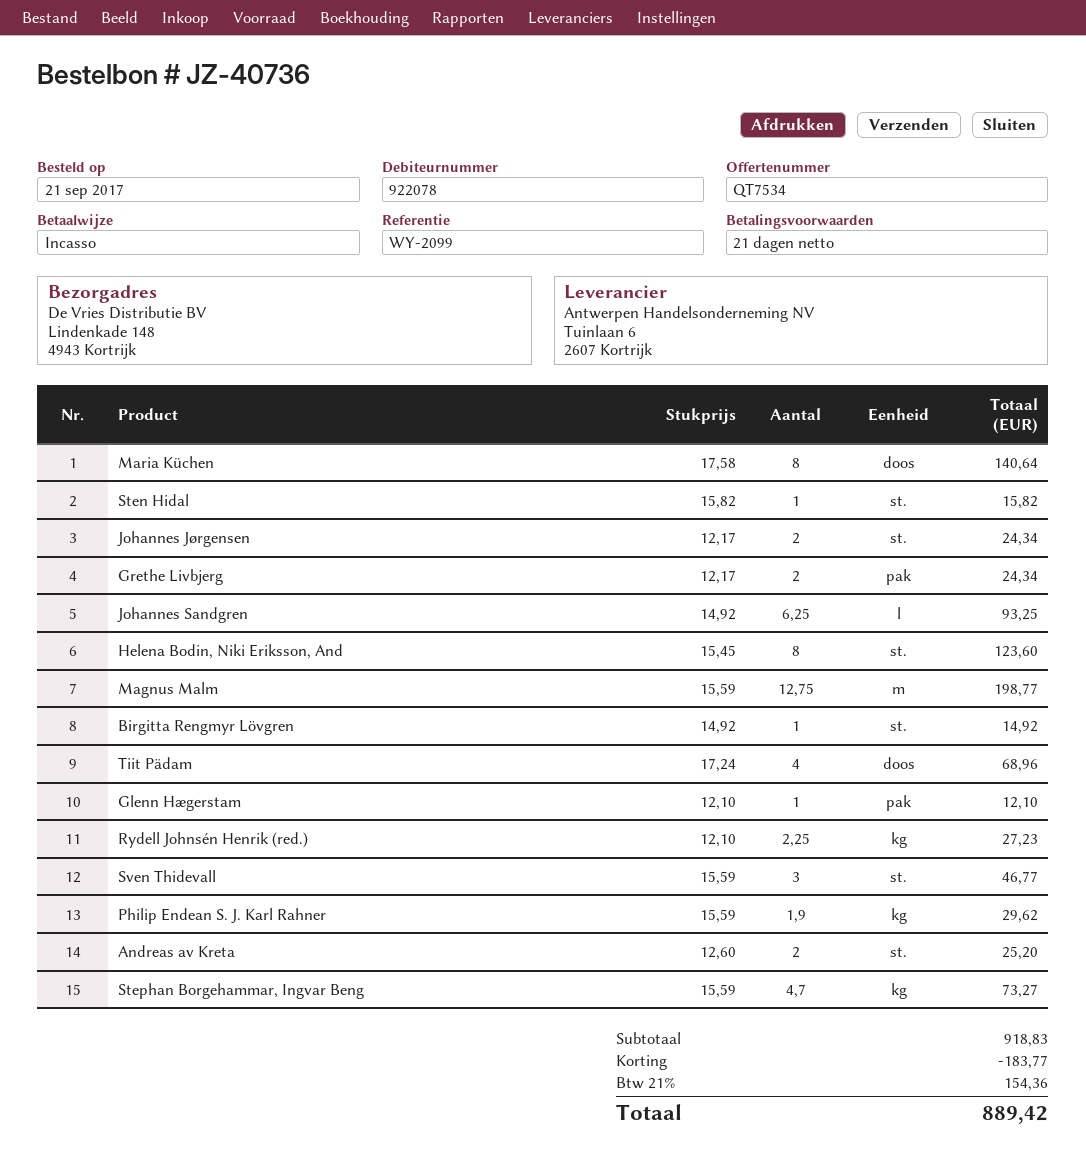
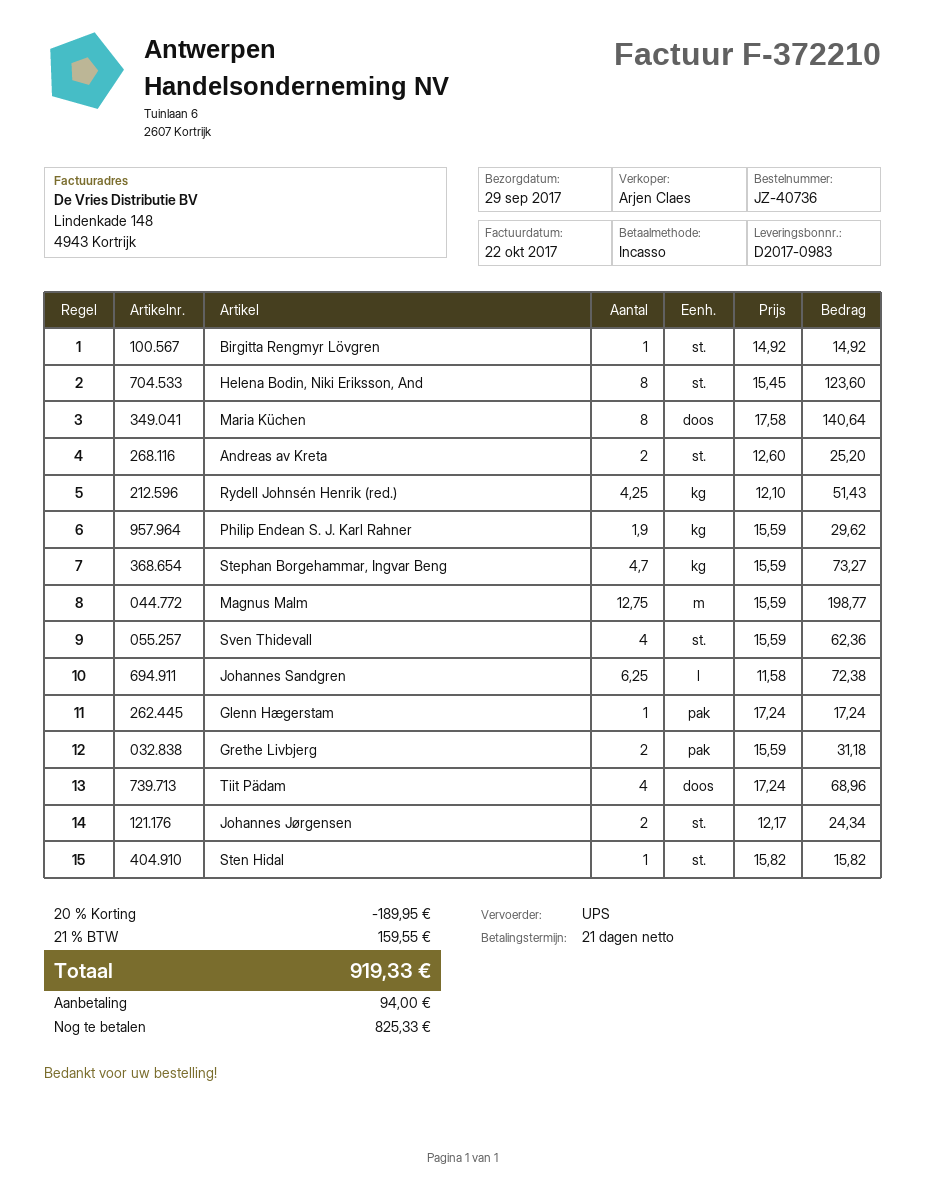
Grethe Livbjerg: 2 x 12.17 = 24.34 -> 2 x 15.59 = 31.18
Johannes Sandgren: 6.25 x 14.92 = 93.25 -> 6.25 x 11.58 = 72.38
Glenn Hægerstam: 1 x 12.10 = 12.10 -> 1 x 17.24 = 17.24
Rydell Johnsén Henrik (red.): 2.25 x 12.10 = 27.23 -> 4.25 x 12.10 = 51.43
Sven Thidevall: 3 x 15.59 = 46.77 -> 4 x 15.59 = 62.36
discount: 183.77 -> 189.95
tax: 21% = 154.36 -> 21% = 159.55
total: 889.42 -> 919.33

